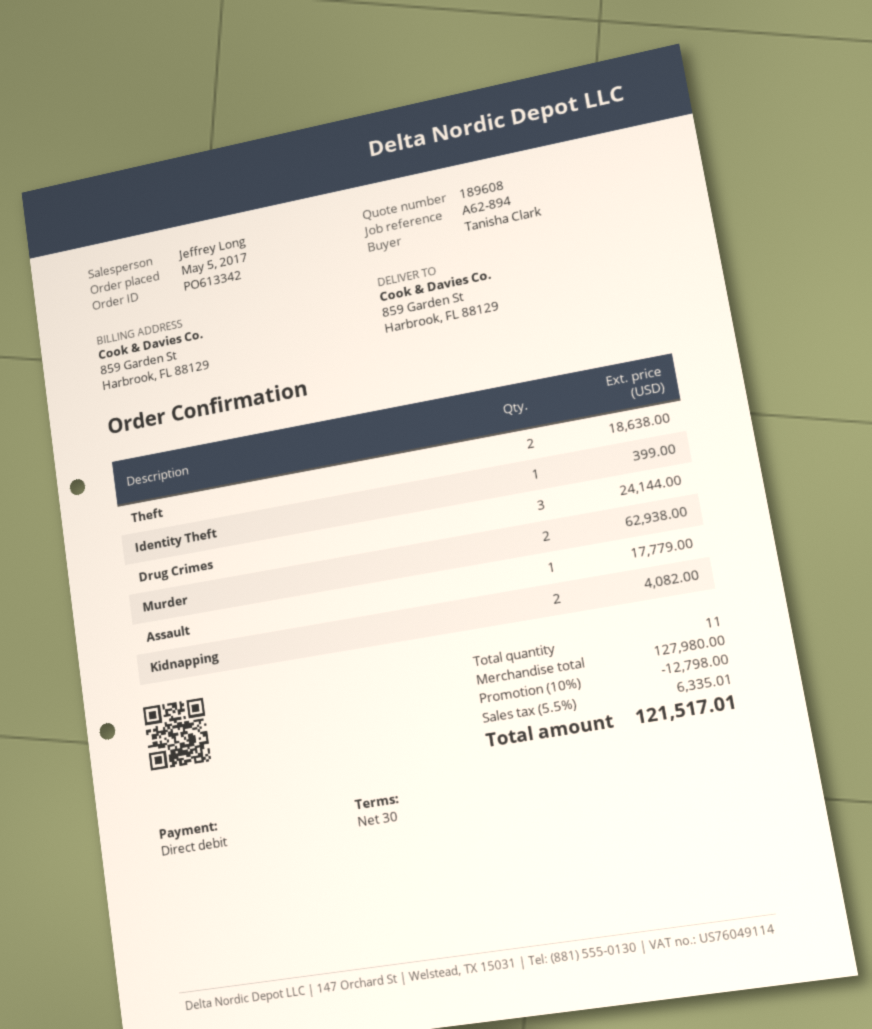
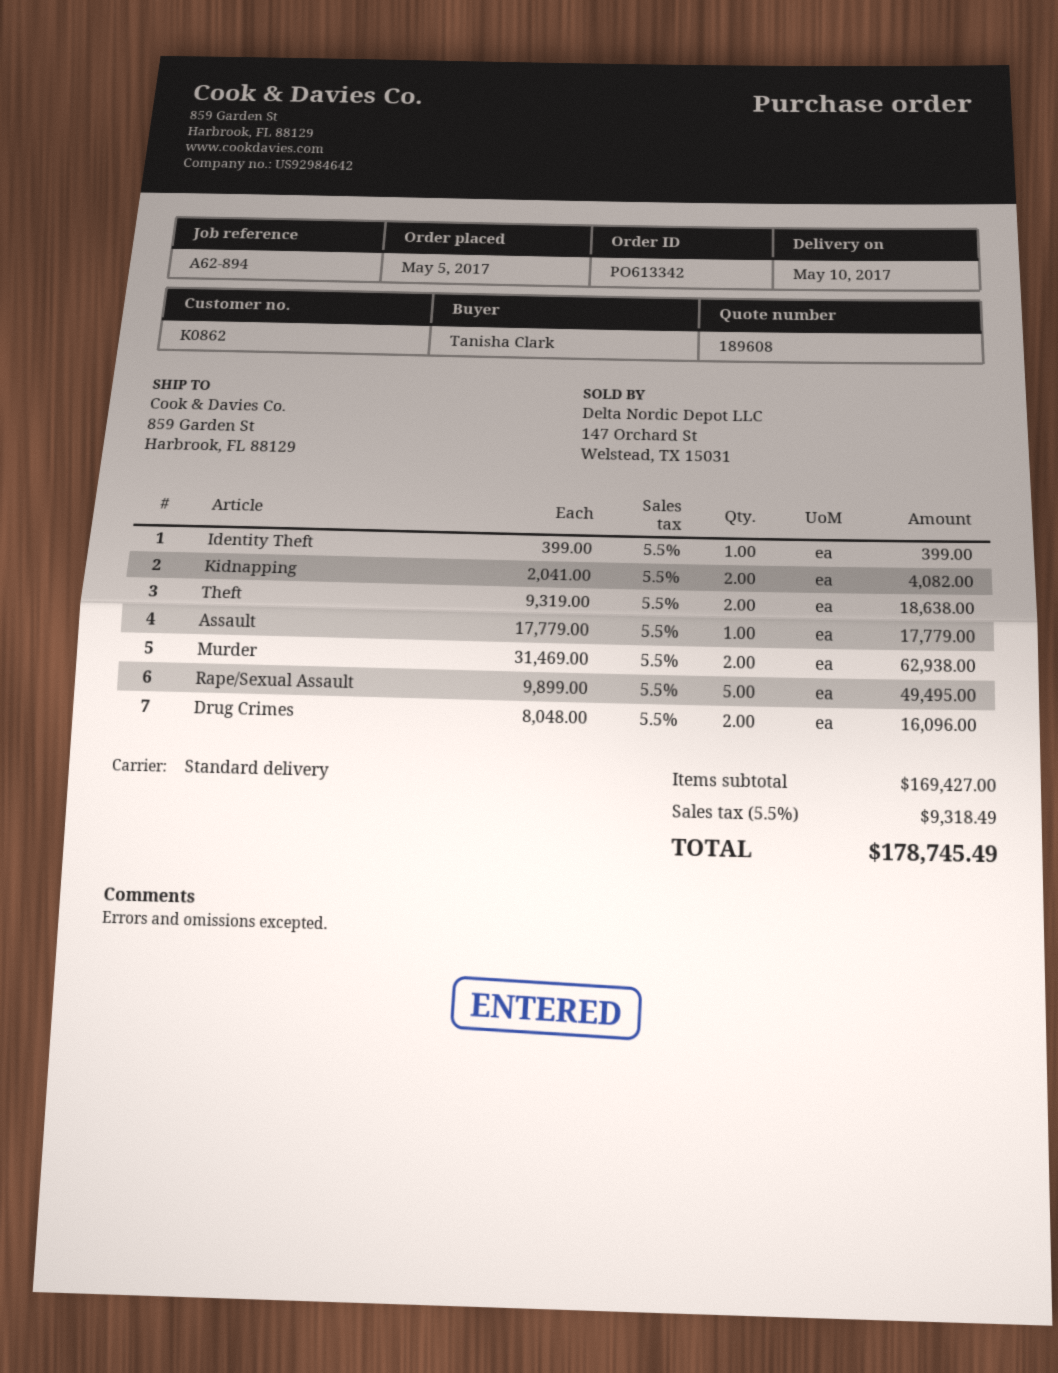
Drug Crimes: 3 for 24144.00 -> 2 for 16096.00
Rape/Sexual Assault: none -> 5 for 49495.00
subtotal: 127980.00 -> 169427.00
discount: 10% = 12798.00 -> none
tax: 5.5% = 6335.01 -> 5.5% = 9318.49
total: 121517.01 -> 178745.49

